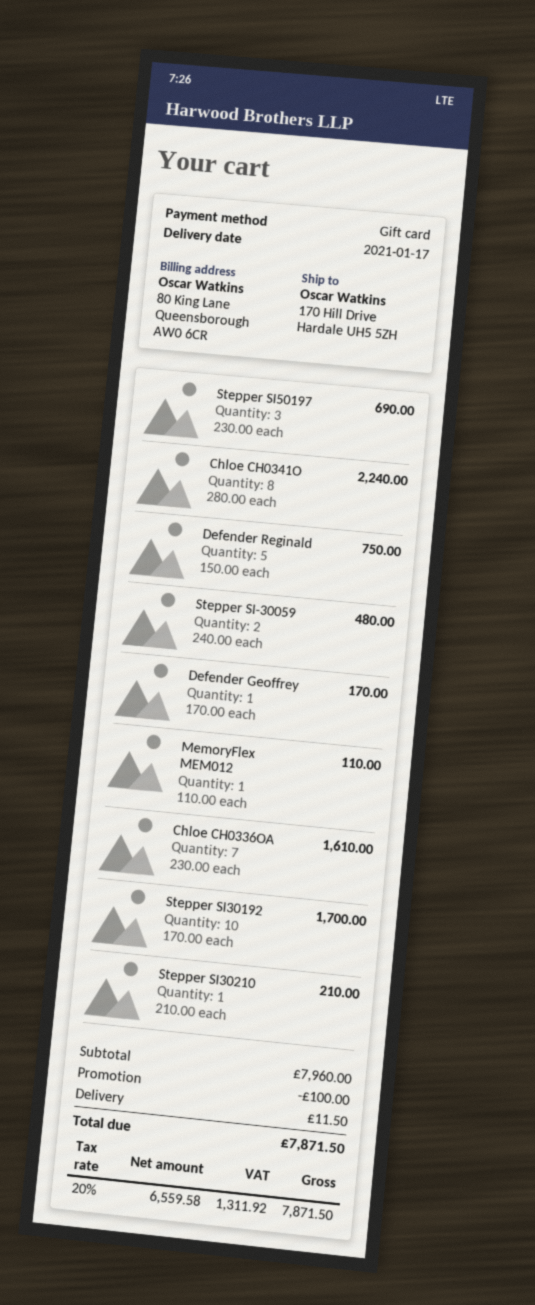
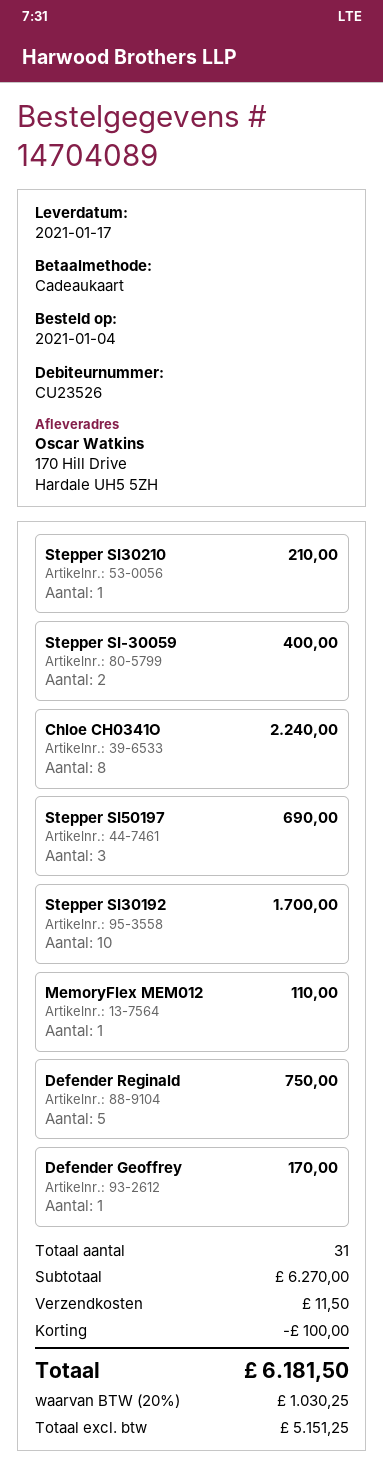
Stepper SI-30059: 2 for 480.00 -> 2 for 400.00
Chloe CH0336OA: 7 for 1610.00 -> none
subtotal: 7960.00 -> 6270.00
net: 6559.58 -> 5151.25
tax: 20% = 1311.92 -> 20% = 1030.25
total: 7871.50 -> 6181.50

